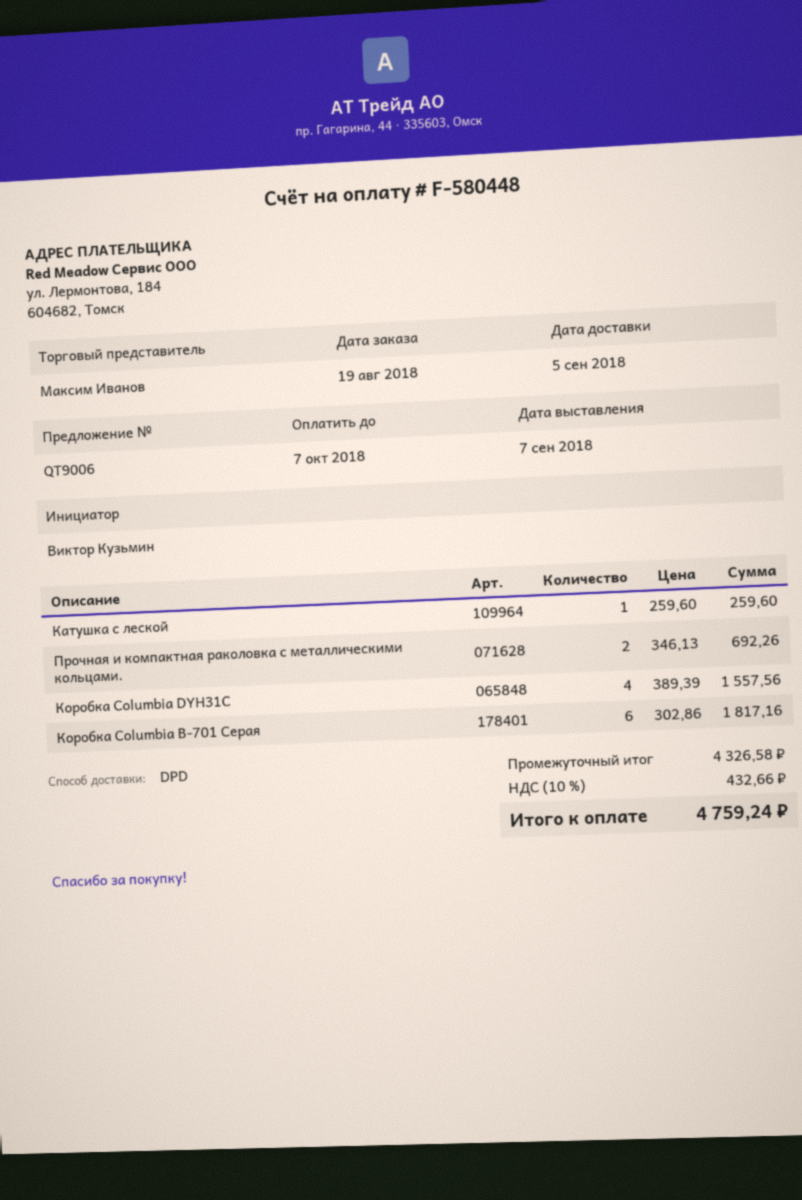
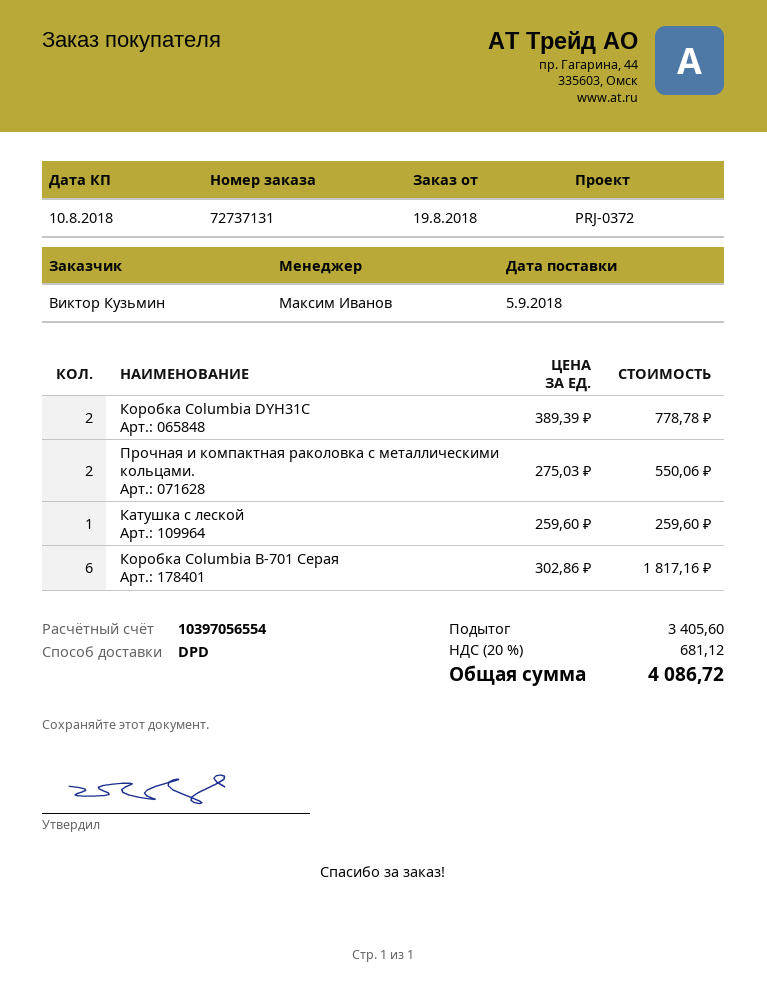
Прочная и компактная раколовка с металлическими кольцами.: 2 x 346.13 = 692.26 -> 2 x 275.03 = 550.06
Коробка Columbia DYH31C: 4 x 389.39 = 1557.56 -> 2 x 389.39 = 778.78
subtotal: 4326.58 -> 3405.60
tax: 10% = 432.66 -> 20% = 681.12
total: 4759.24 -> 4086.72

